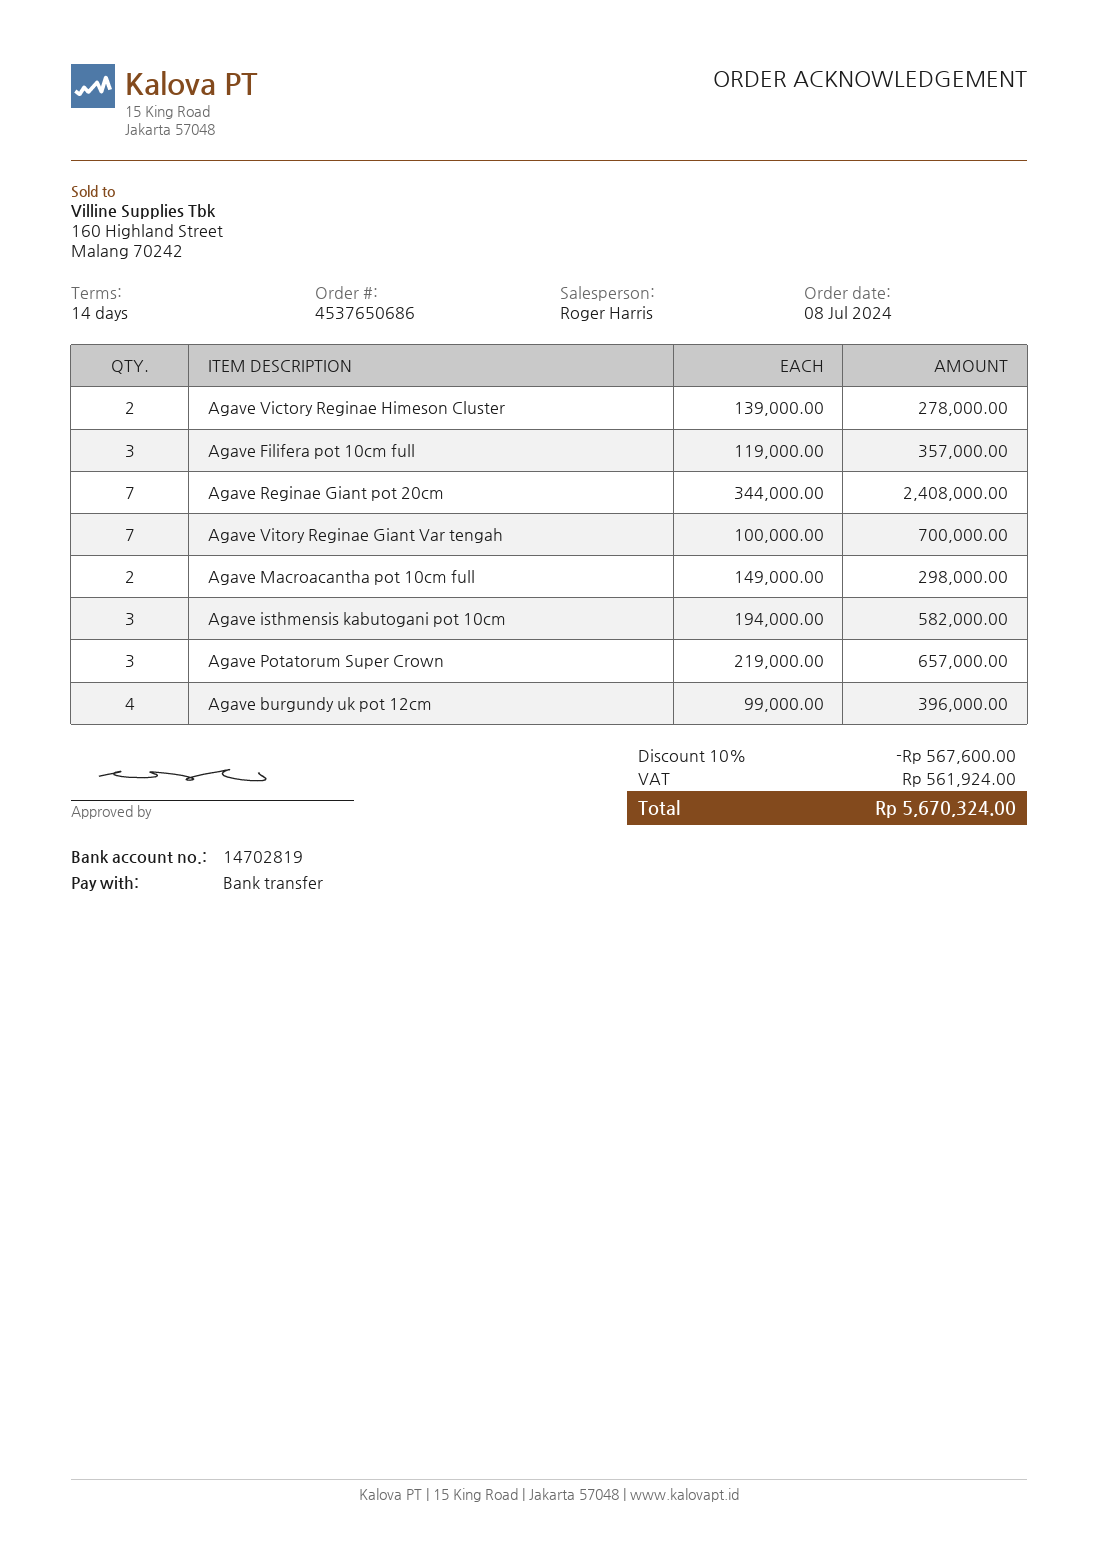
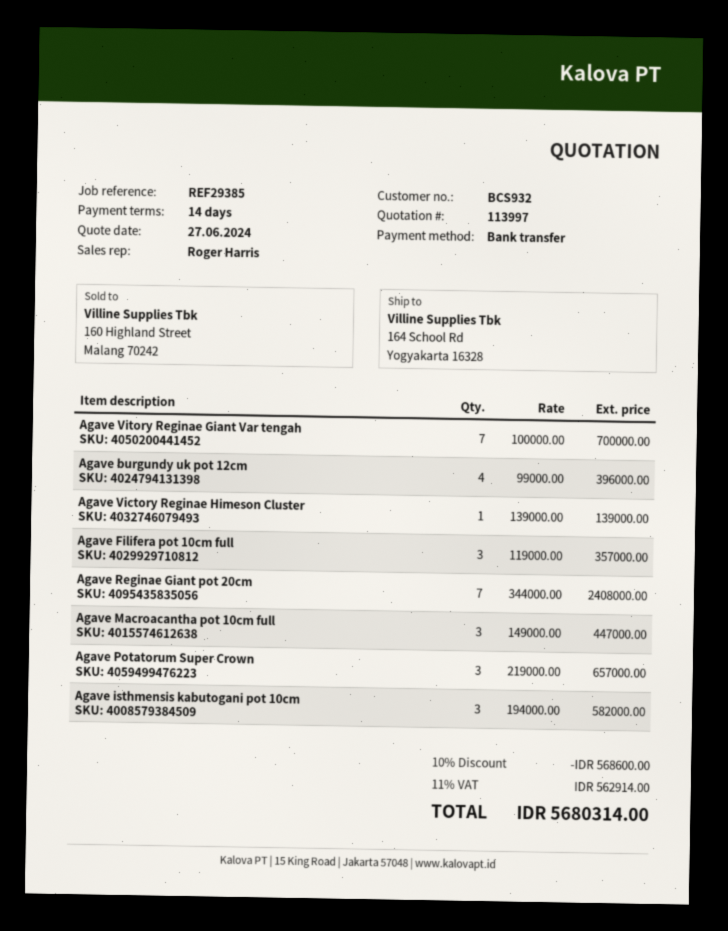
Agave Victory Reginae Himeson Cluster: 2 x 139000.00 = 278000.00 -> 1 x 139000.00 = 139000.00
Agave Macroacantha pot 10cm full: 2 x 149000.00 = 298000.00 -> 3 x 149000.00 = 447000.00
discount: 10% = 567600.00 -> 10% = 568600.00
tax: 561924.00 -> 562914.00
total: 5670324.00 -> 5680314.00

